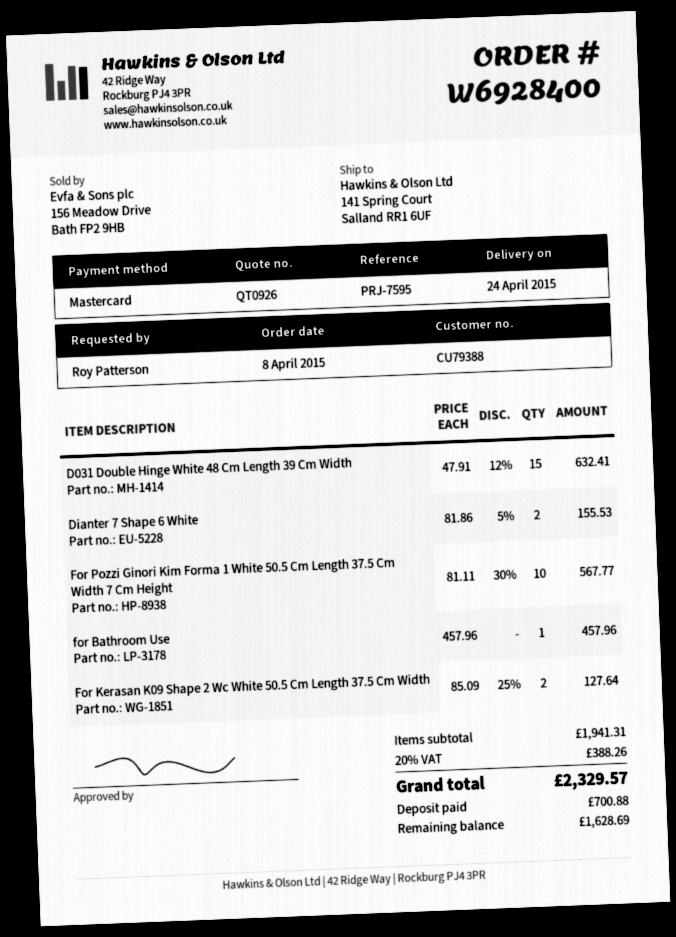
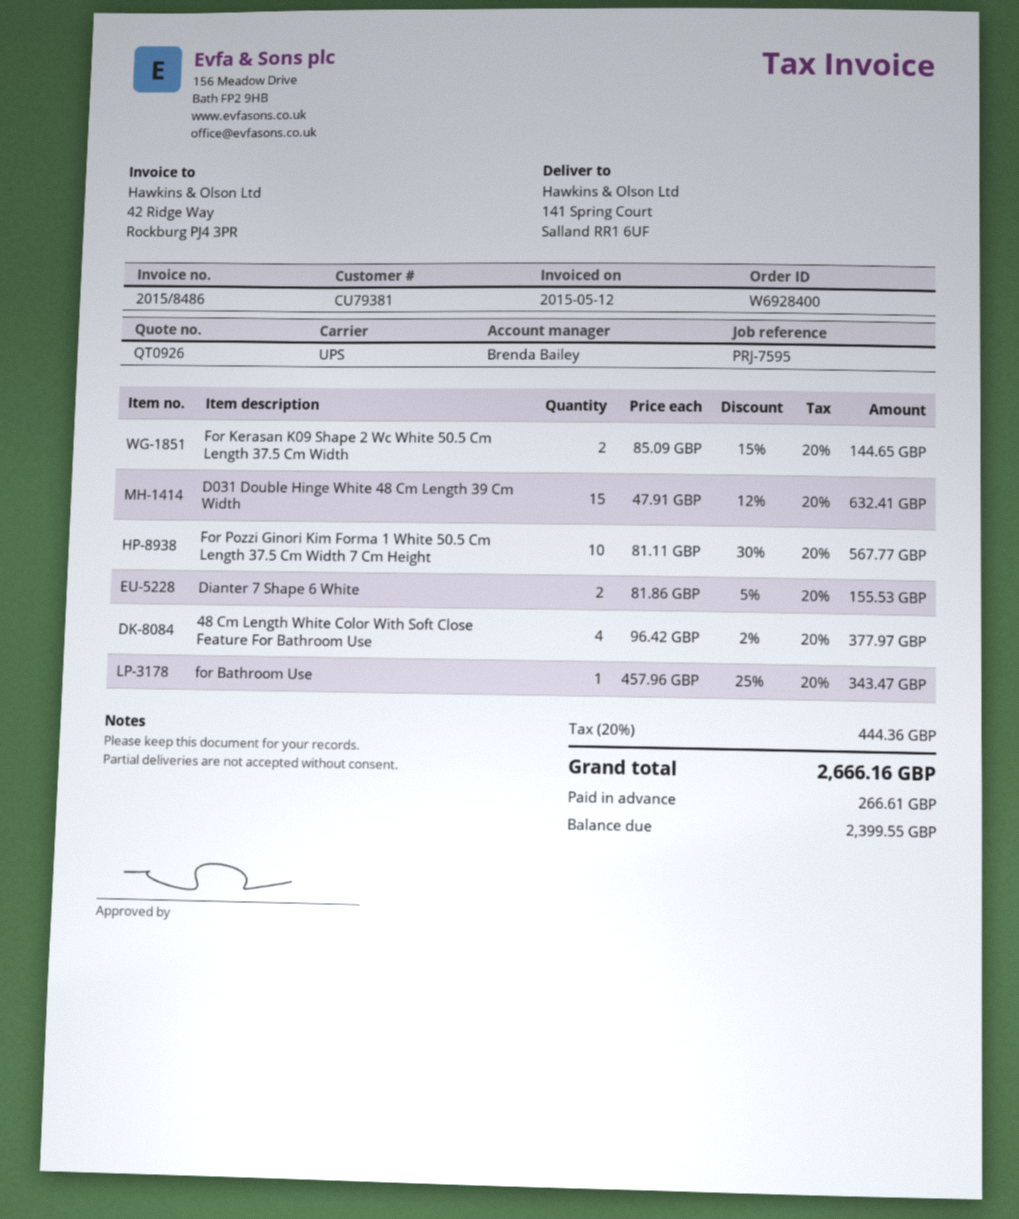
customer number: CU79388 -> CU79381
for Bathroom Use: 1 x 457.96 = 457.96 -> 1 x 457.96 - 25% = 343.47
For Kerasan K09 Shape 2 Wc White 50.5 Cm Length 37.5 Cm Width: 2 x 85.09 - 25% = 127.64 -> 2 x 85.09 - 15% = 144.65
48 Cm Length White Color With Soft Close Feature For Bathroom Use: none -> 4 x 96.42 - 2% = 377.97
tax: 20% = 388.26 -> 20% = 444.36
total: 2329.57 -> 2666.16
deposit: 700.88 -> 266.61
balance: 1628.69 -> 2399.55

